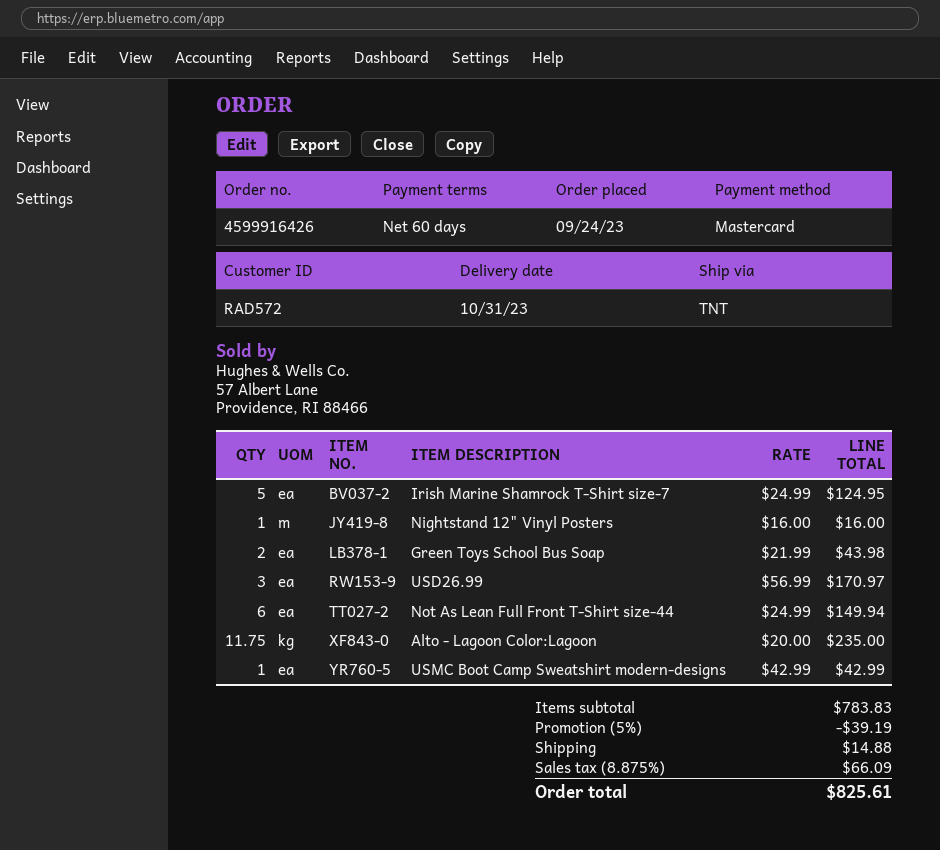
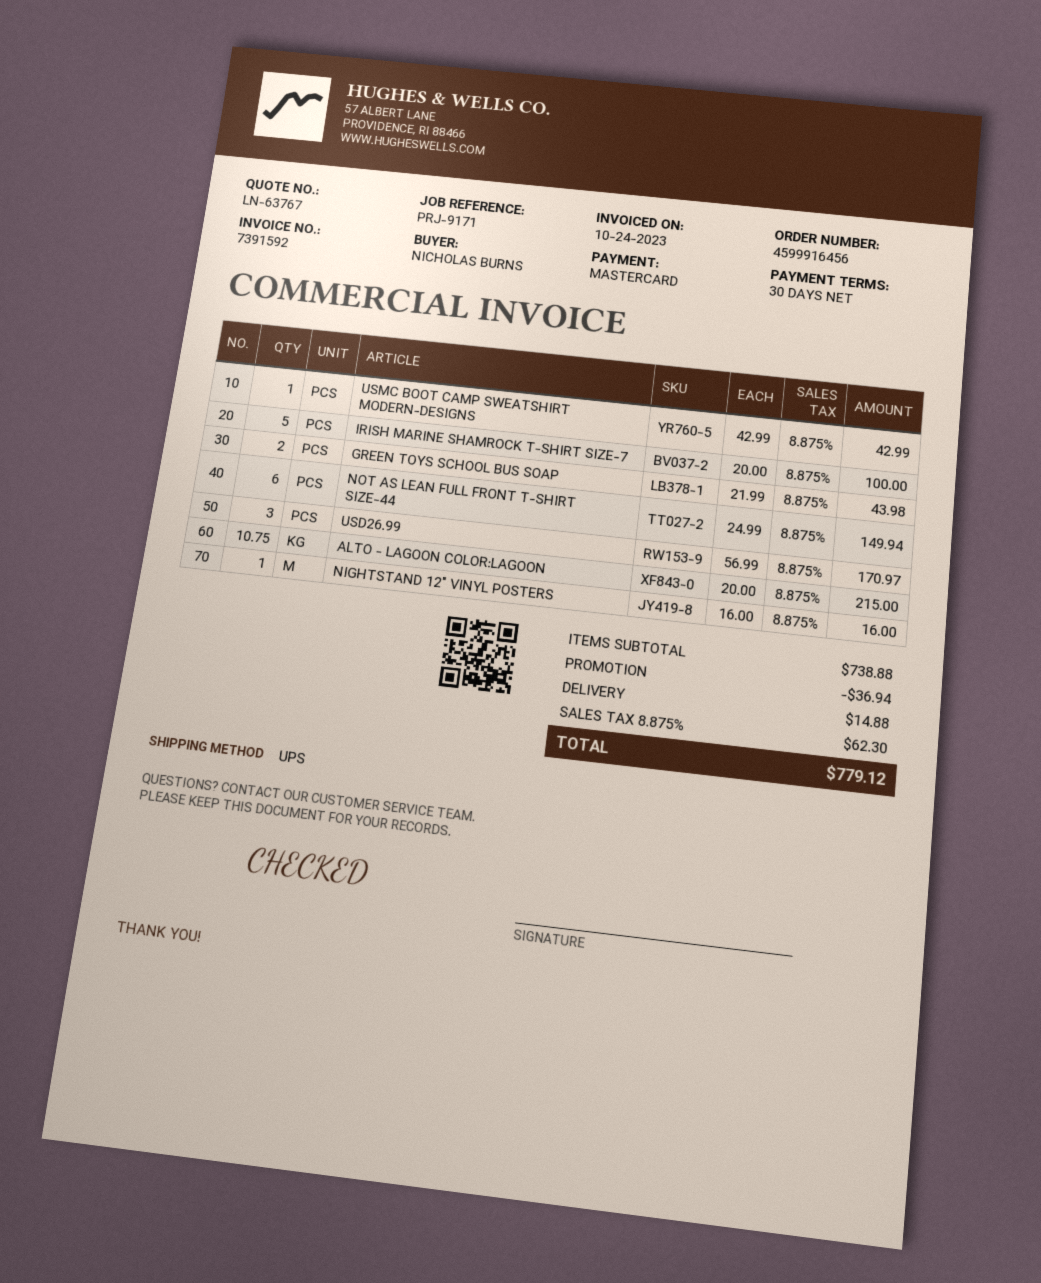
order number: 4599916426 -> 4599916456
payment terms: 60 days -> 30 days
shipping method: TNT -> UPS
Irish Marine Shamrock T-Shirt size-7: 5 x 24.99 = 124.95 -> 5 x 20.00 = 100.00
Alto - Lagoon Color:Lagoon: 11.75 x 20.00 = 235.00 -> 10.75 x 20.00 = 215.00
subtotal: 783.83 -> 738.88
discount: 39.19 -> 36.94
tax: 8.875% = 66.09 -> 8.875% = 62.30
total: 825.61 -> 779.12

